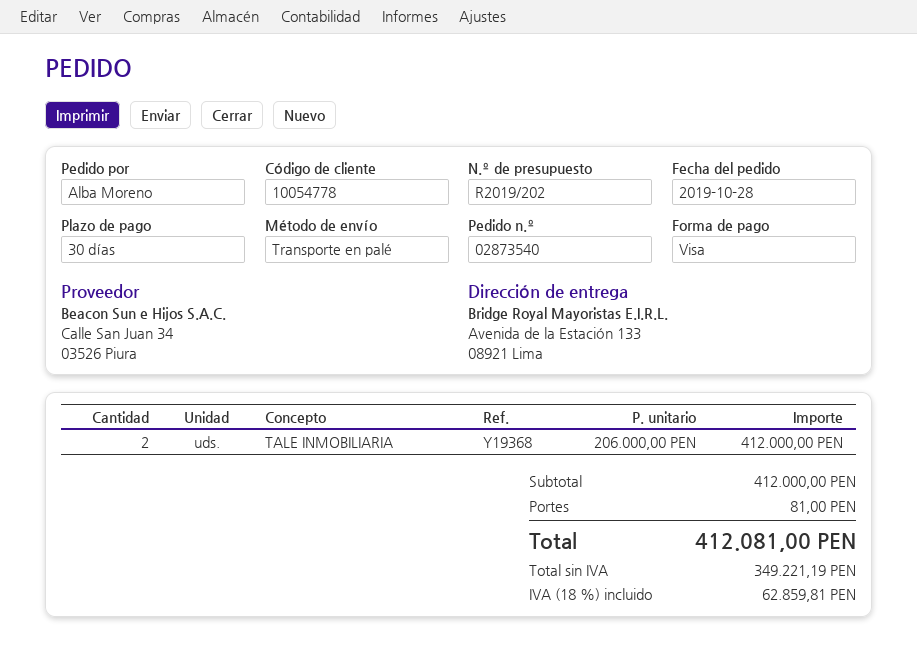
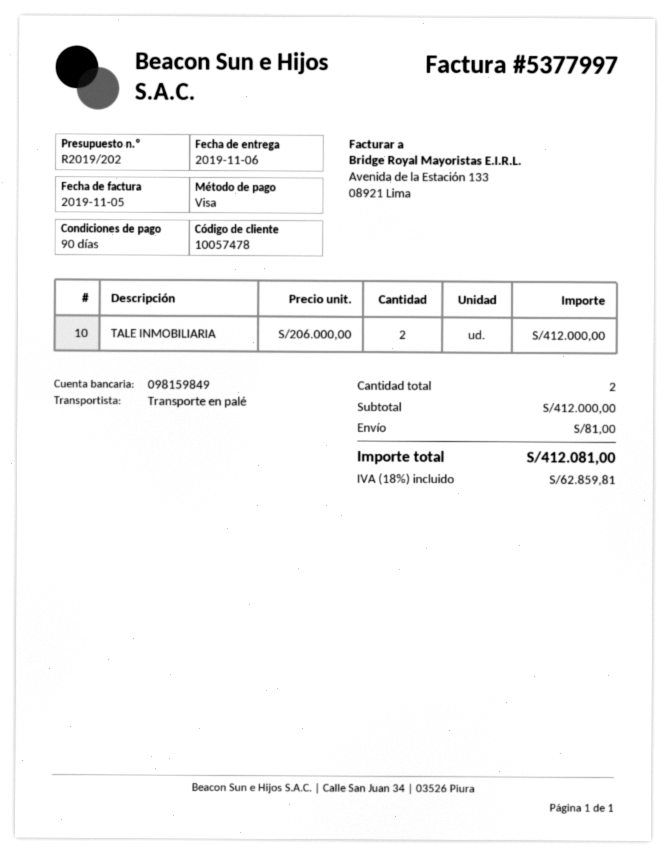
payment terms: 30 days -> 90 days
customer number: 10054778 -> 10057478

